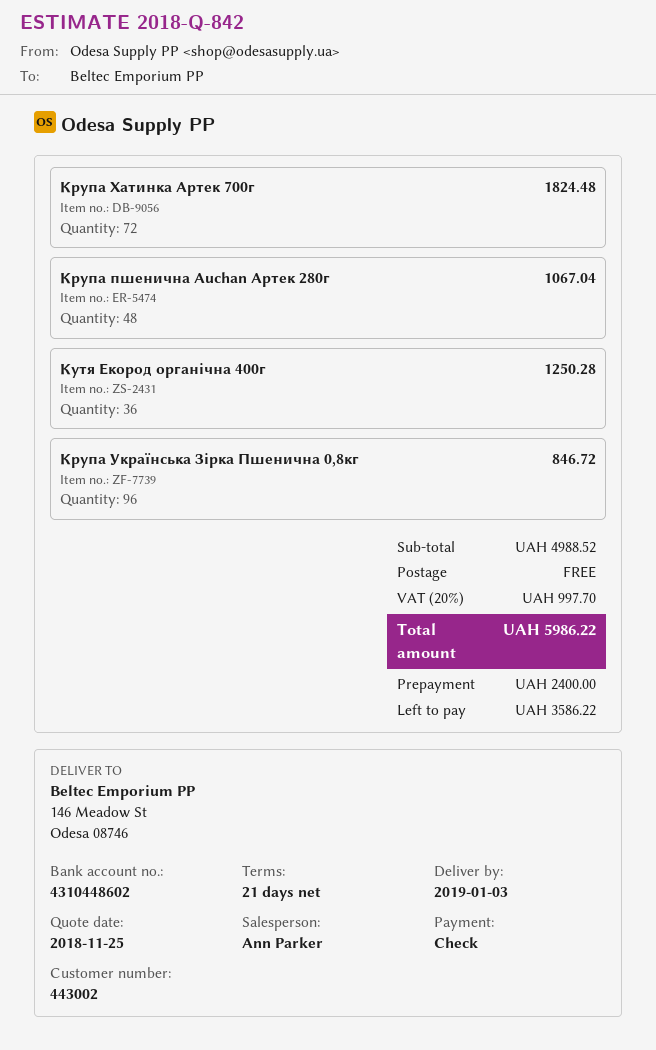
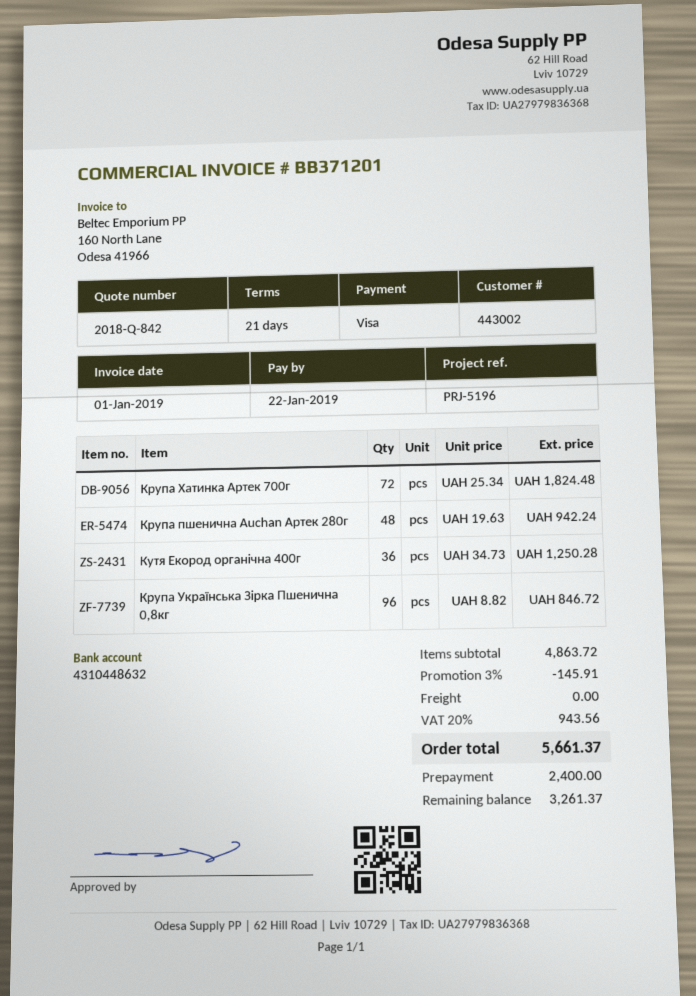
payment method: cheque -> Visa
bank account: 4310448602 -> 4310448632
Крупа пшенична Auchan Артек 280г: 48 for 1067.04 -> 48 for 942.24
subtotal: 4988.52 -> 4863.72
discount: none -> 3% = 145.91
tax: 20% = 997.70 -> 20% = 943.56
total: 5986.22 -> 5661.37
balance: 3586.22 -> 3261.37

